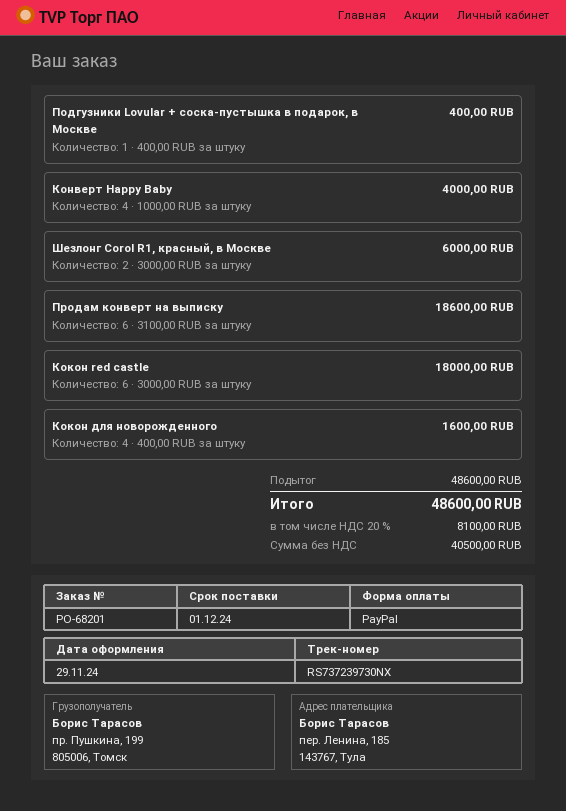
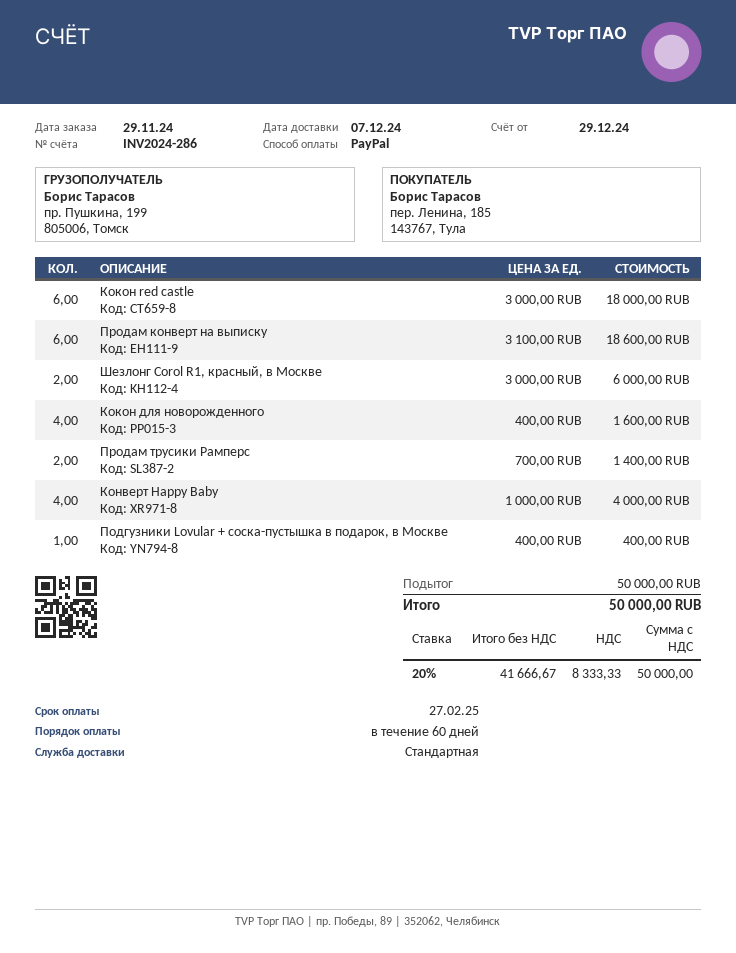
delivery date: 2024-12-01 -> 2024-12-07
Продам трусики Рамперс: none -> 2 x 700.00 = 1400.00
subtotal: 48600.00 -> 50000.00
net: 40500.00 -> 41666.67
tax: 20% = 8100.00 -> 20% = 8333.33
total: 48600.00 -> 50000.00

